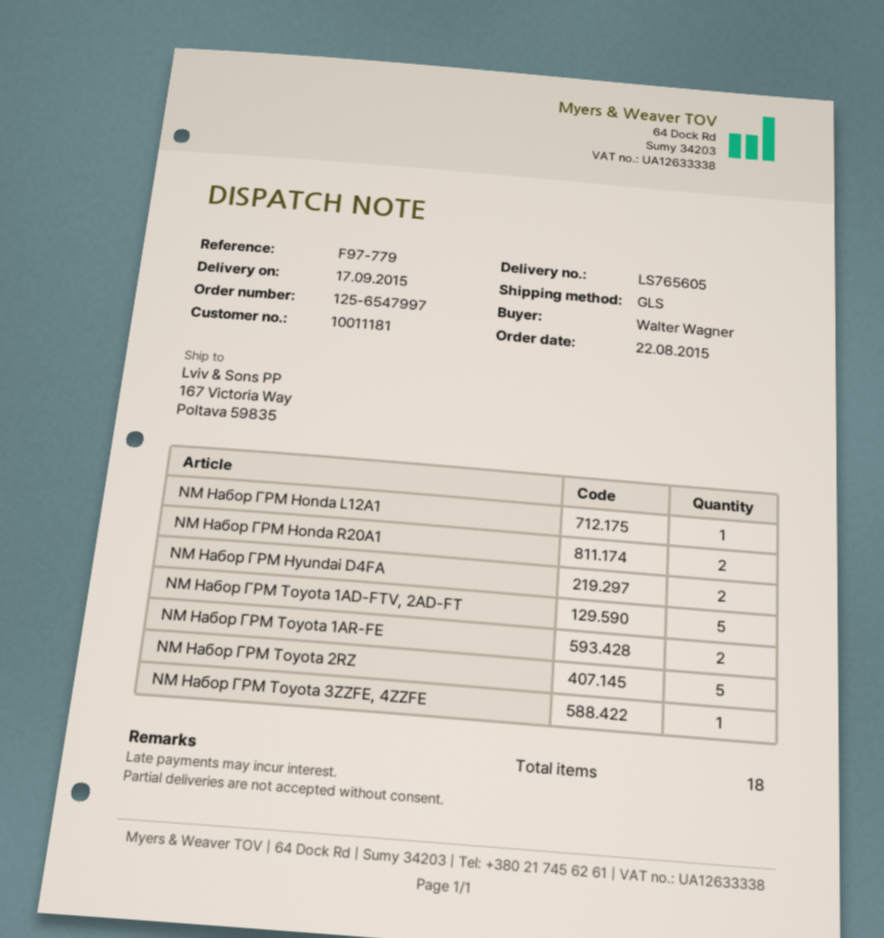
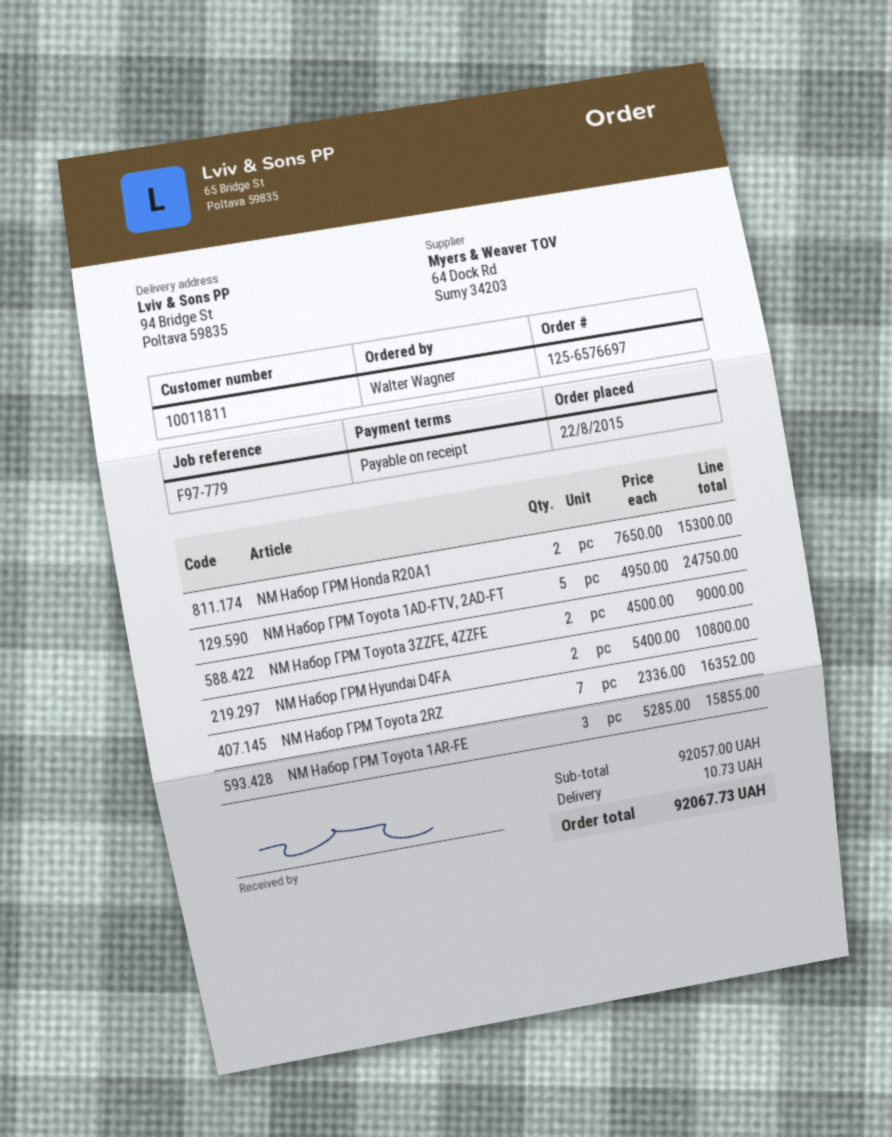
order number: 125-6547997 -> 125-6576697
customer number: 10011181 -> 10011811
ship to: 167 Victoria Way, Poltava 59835 -> 94 Bridge St, Poltava 59835
NM Набор ГРМ Honda L12A1: 1 -> none
NM Набор ГРМ Toyota 1AR-FE: 2 -> 3
NM Набор ГРМ Toyota 2RZ: 5 -> 7
NM Набор ГРМ Toyota 3ZZFE, 4ZZFE: 1 -> 2

